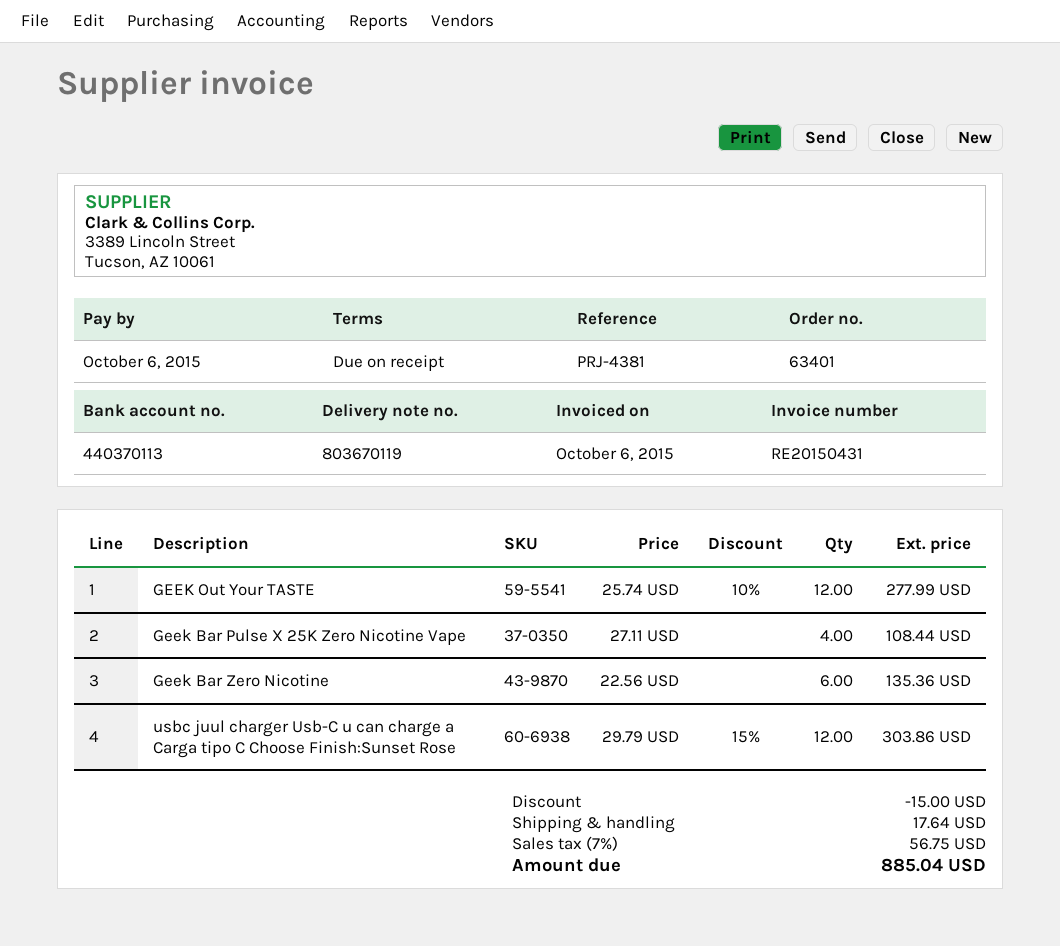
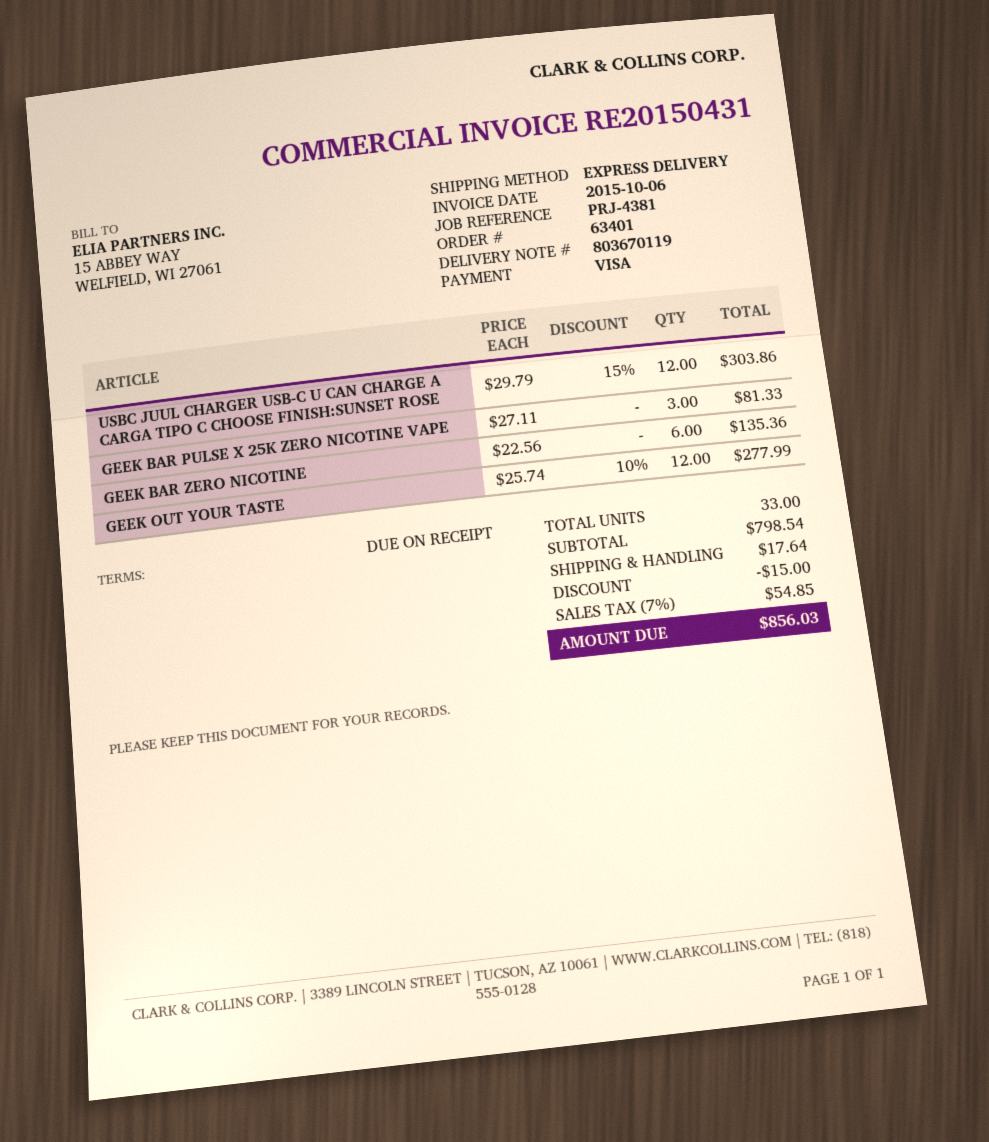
Geek Bar Pulse X 25K Zero Nicotine Vape: 4 x 27.11 = 108.44 -> 3 x 27.11 = 81.33
tax: 7% = 56.75 -> 7% = 54.85
total: 885.04 -> 856.03

